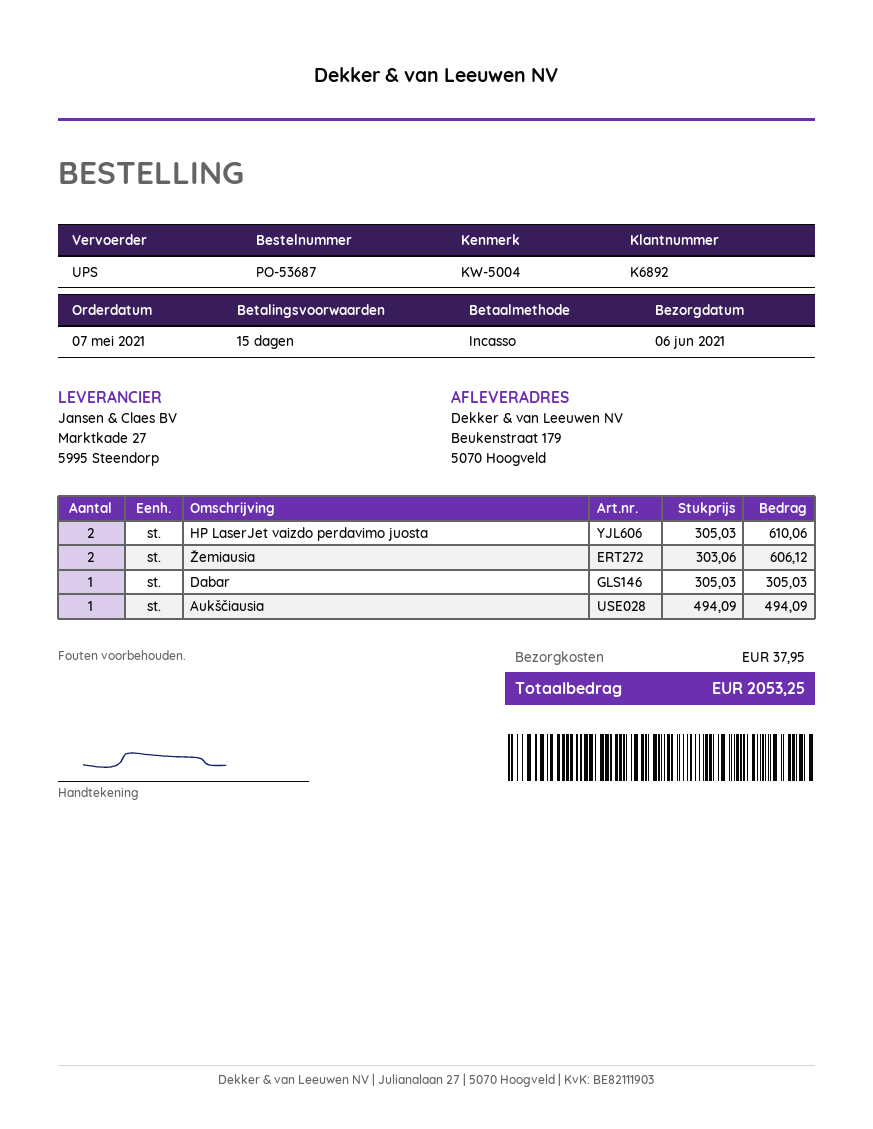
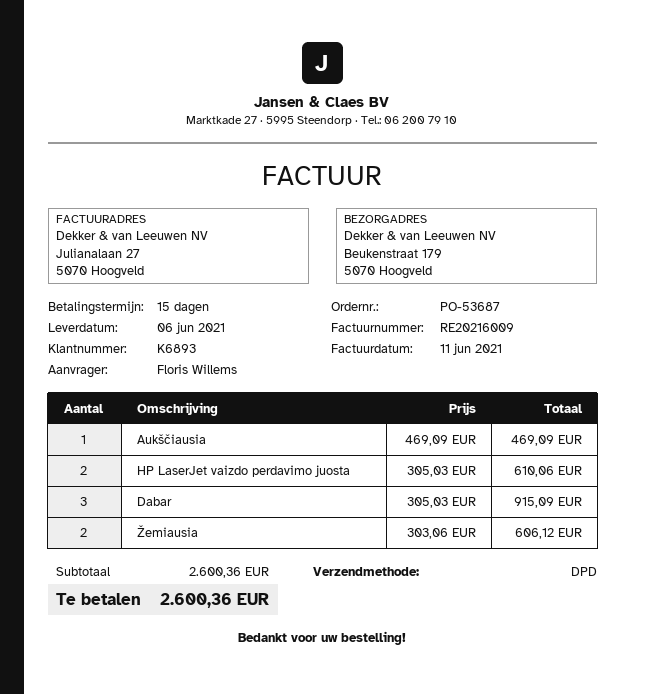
customer number: K6892 -> K6893
shipping method: UPS -> DPD
Dabar: 1 x 305.03 = 305.03 -> 3 x 305.03 = 915.09
Aukščiausia: 1 x 494.09 = 494.09 -> 1 x 469.09 = 469.09
shipping: 37.95 -> none
total: 2053.25 -> 2600.36

